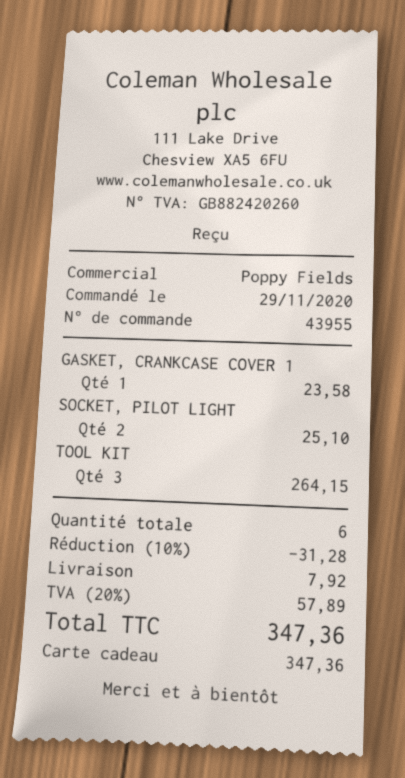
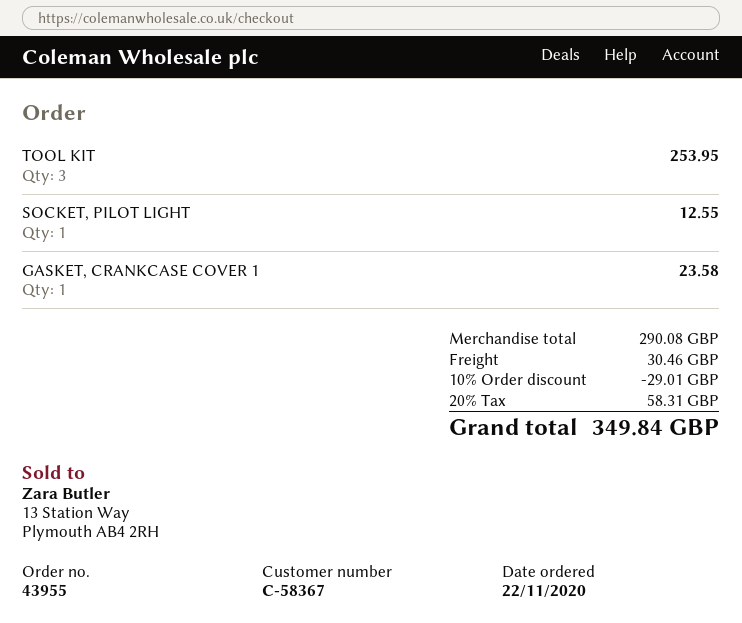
order date: 2020-11-29 -> 2020-11-22
SOCKET, PILOT LIGHT: 2 for 25.10 -> 1 for 12.55
TOOL KIT: 3 for 264.15 -> 3 for 253.95
discount: 10% = 31.28 -> 10% = 29.01
shipping: 7.92 -> 30.46
tax: 20% = 57.89 -> 20% = 58.31
total: 347.36 -> 349.84

